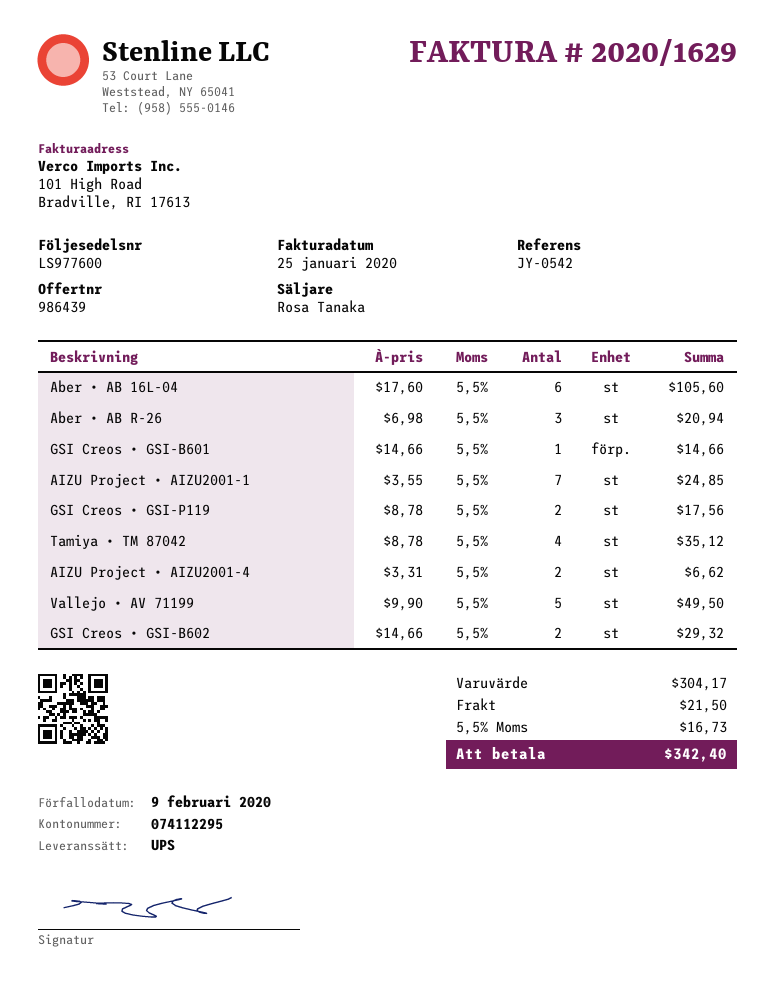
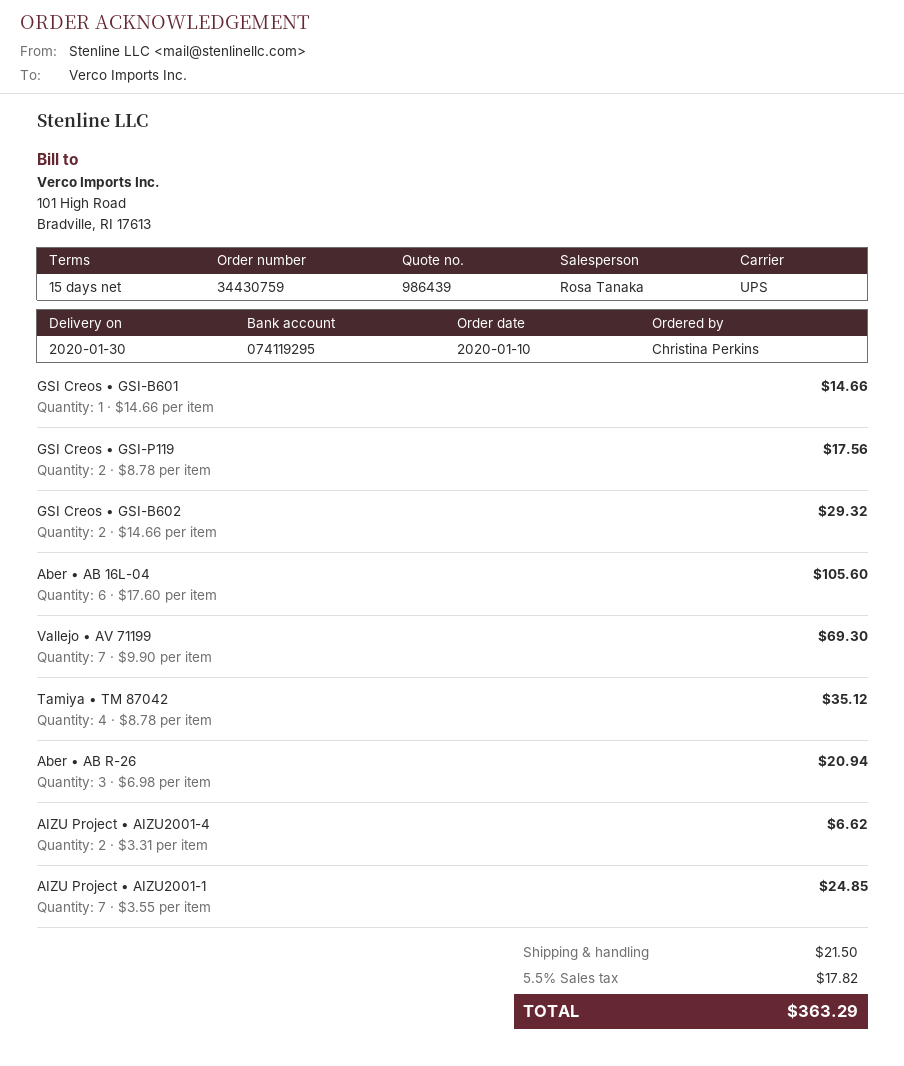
bank account: 074112295 -> 074119295
Vallejo • AV 71199: 5 x 9.90 = 49.50 -> 7 x 9.90 = 69.30
tax: 5.5% = 16.73 -> 5.5% = 17.82
total: 342.40 -> 363.29

